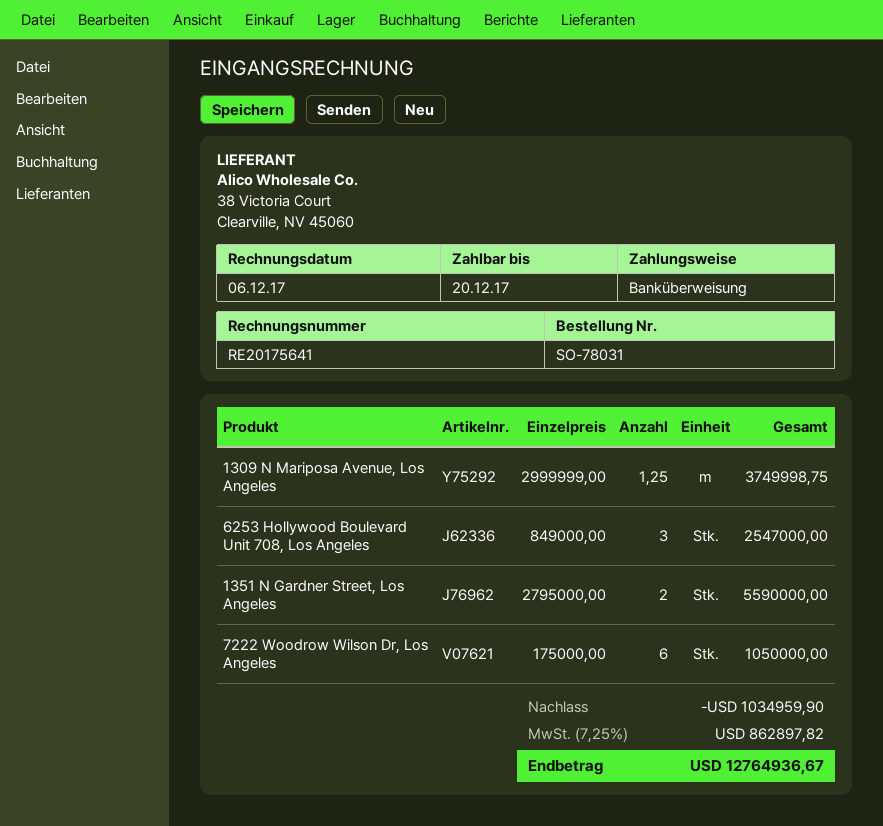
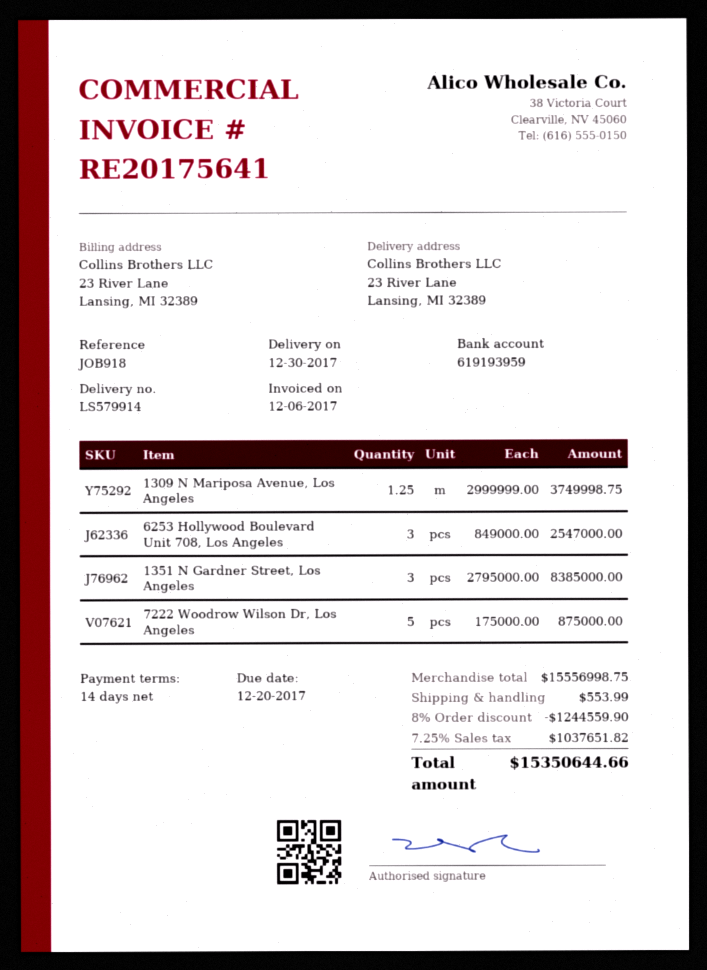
1351 N Gardner Street, Los Angeles: 2 x 2795000.00 = 5590000.00 -> 3 x 2795000.00 = 8385000.00
7222 Woodrow Wilson Dr, Los Angeles: 6 x 175000.00 = 1050000.00 -> 5 x 175000.00 = 875000.00
discount: 1034959.90 -> 1244559.90
shipping: none -> 553.99
tax: 7.25% = 862897.82 -> 7.25% = 1037651.82
total: 12764936.67 -> 15350644.66

